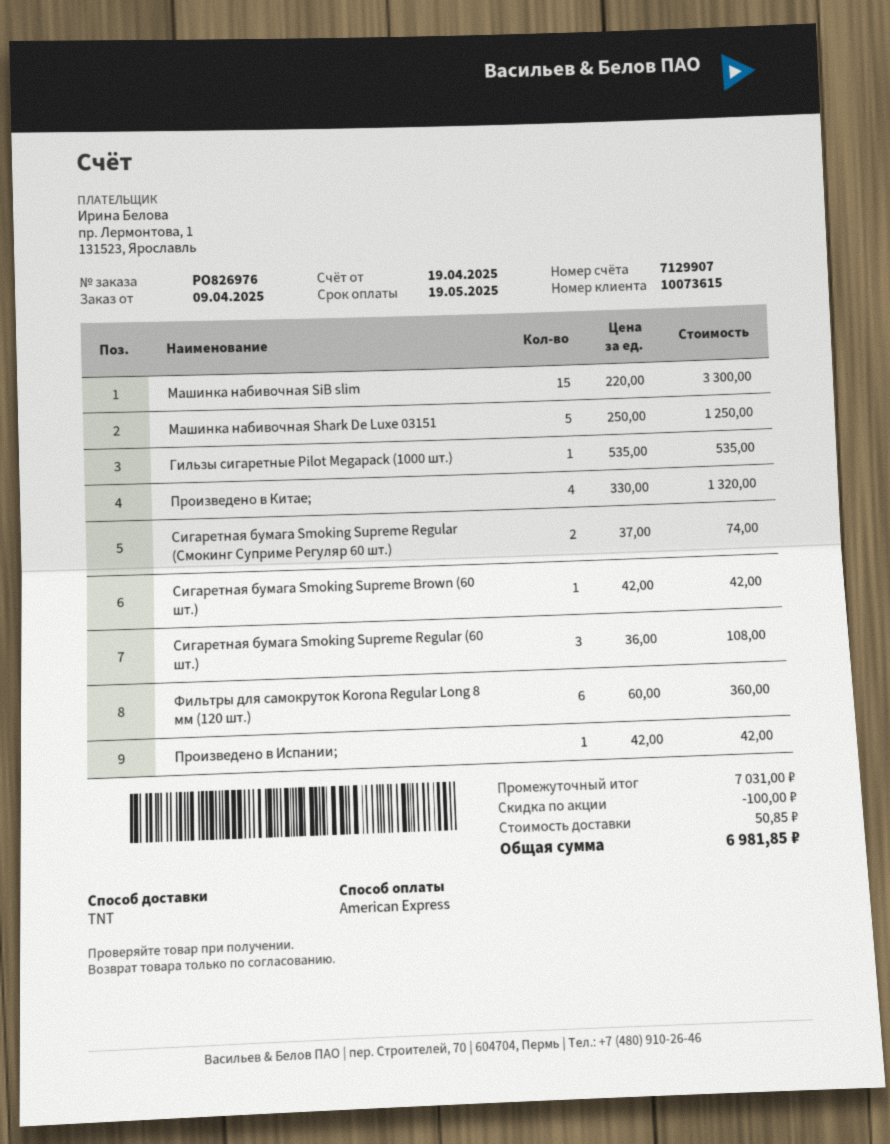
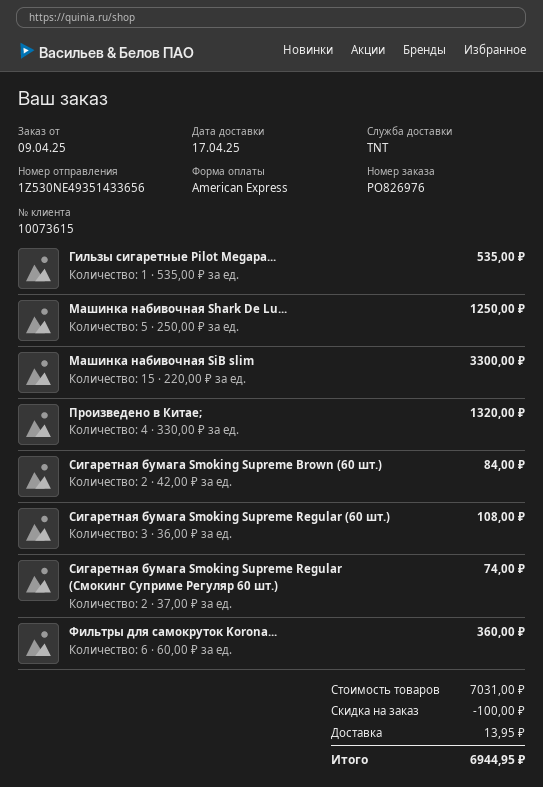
Сигаретная бумага Smoking Supreme Brown (60 шт.): 1 x 42.00 = 42.00 -> 2 x 42.00 = 84.00
Произведено в Испании;: 1 x 42.00 = 42.00 -> none
shipping: 50.85 -> 13.95
total: 6981.85 -> 6944.95

